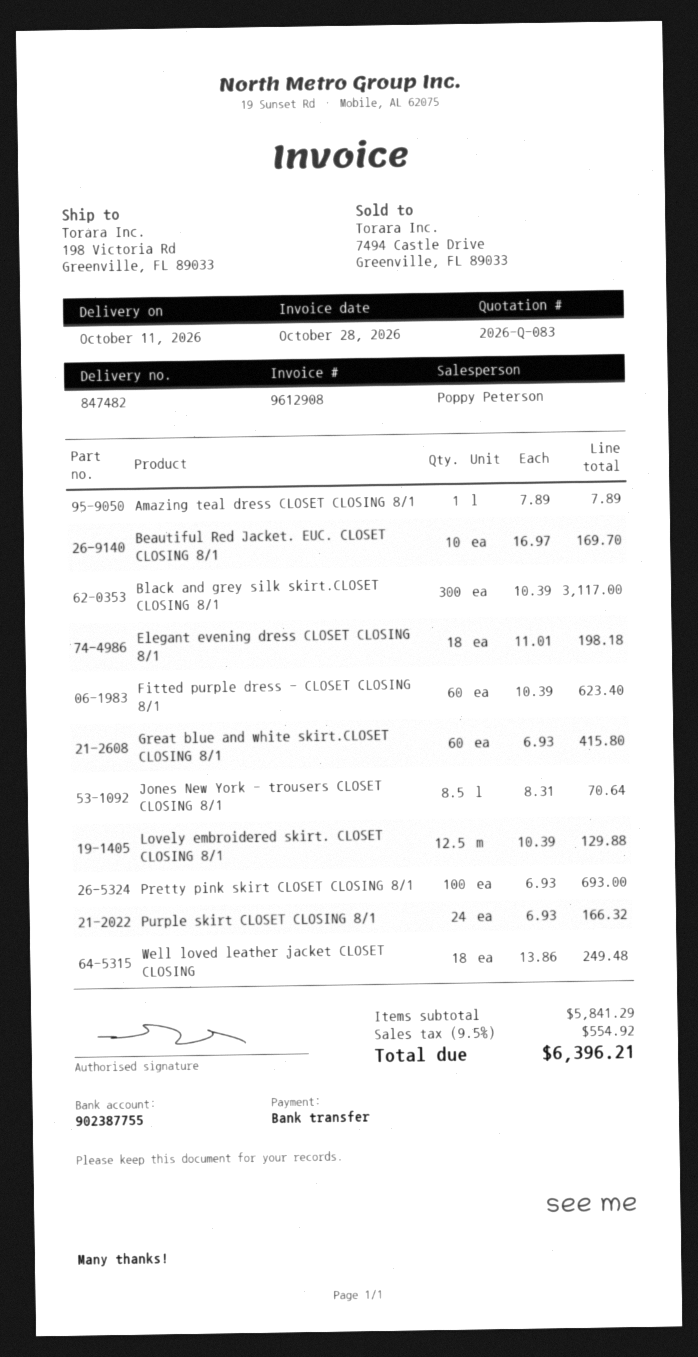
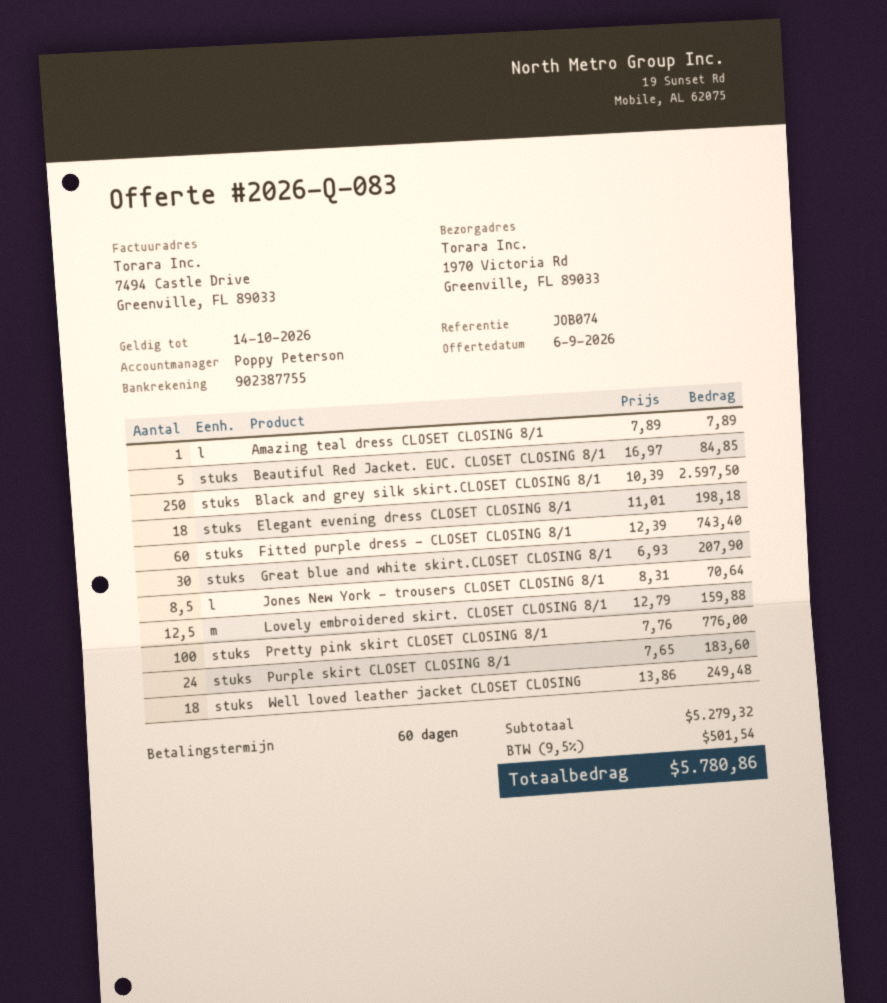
ship to: 198 Victoria Rd, Greenville, FL 89033 -> 1970 Victoria Rd, Greenville, FL 89033
Beautiful Red Jacket. EUC. CLOSET CLOSING 8/1: 10 x 16.97 = 169.70 -> 5 x 16.97 = 84.85
Black and grey silk skirt.CLOSET CLOSING 8/1: 300 x 10.39 = 3117.00 -> 250 x 10.39 = 2597.50
Fitted purple dress - CLOSET CLOSING 8/1: 60 x 10.39 = 623.40 -> 60 x 12.39 = 743.40
Great blue and white skirt.CLOSET CLOSING 8/1: 60 x 6.93 = 415.80 -> 30 x 6.93 = 207.90
Lovely embroidered skirt. CLOSET CLOSING 8/1: 12.5 x 10.39 = 129.88 -> 12.5 x 12.79 = 159.88
Pretty pink skirt CLOSET CLOSING 8/1: 100 x 6.93 = 693.00 -> 100 x 7.76 = 776.00
Purple skirt CLOSET CLOSING 8/1: 24 x 6.93 = 166.32 -> 24 x 7.65 = 183.60
subtotal: 5841.29 -> 5279.32
tax: 9.5% = 554.92 -> 9.5% = 501.54
total: 6396.21 -> 5780.86

